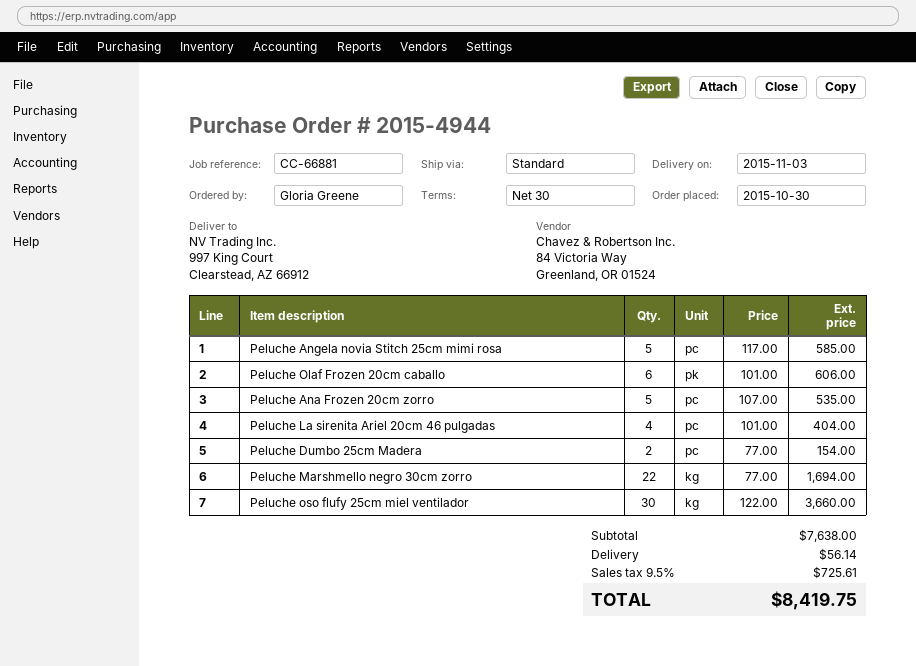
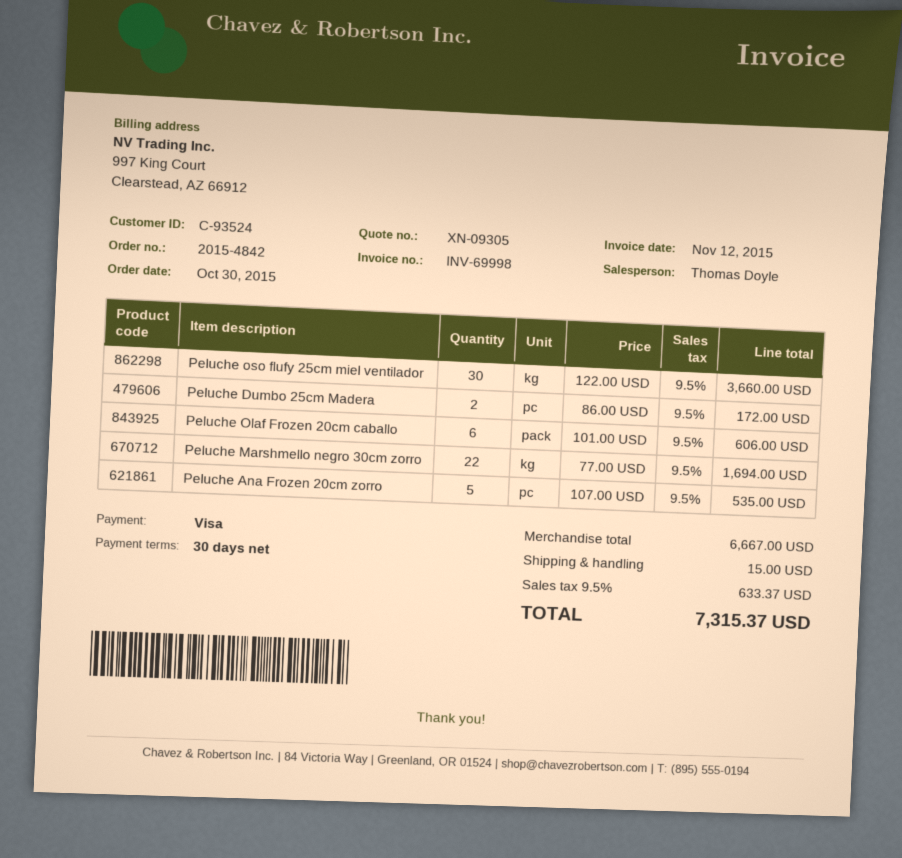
order number: 2015-4944 -> 2015-4842
Peluche Angela novia Stitch 25cm mimi rosa: 5 x 117.00 = 585.00 -> none
Peluche La sirenita Ariel 20cm 46 pulgadas: 4 x 101.00 = 404.00 -> none
Peluche Dumbo 25cm Madera: 2 x 77.00 = 154.00 -> 2 x 86.00 = 172.00
subtotal: 7638.00 -> 6667.00
shipping: 56.14 -> 15.00
tax: 9.5% = 725.61 -> 9.5% = 633.37
total: 8419.75 -> 7315.37

